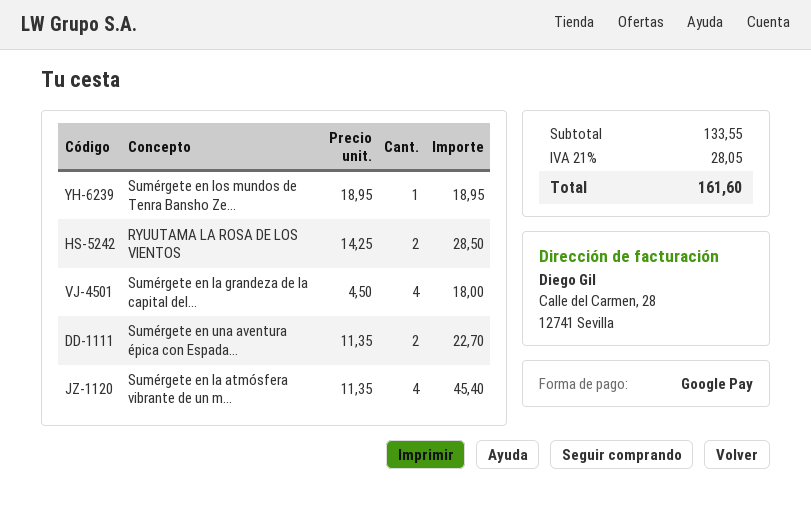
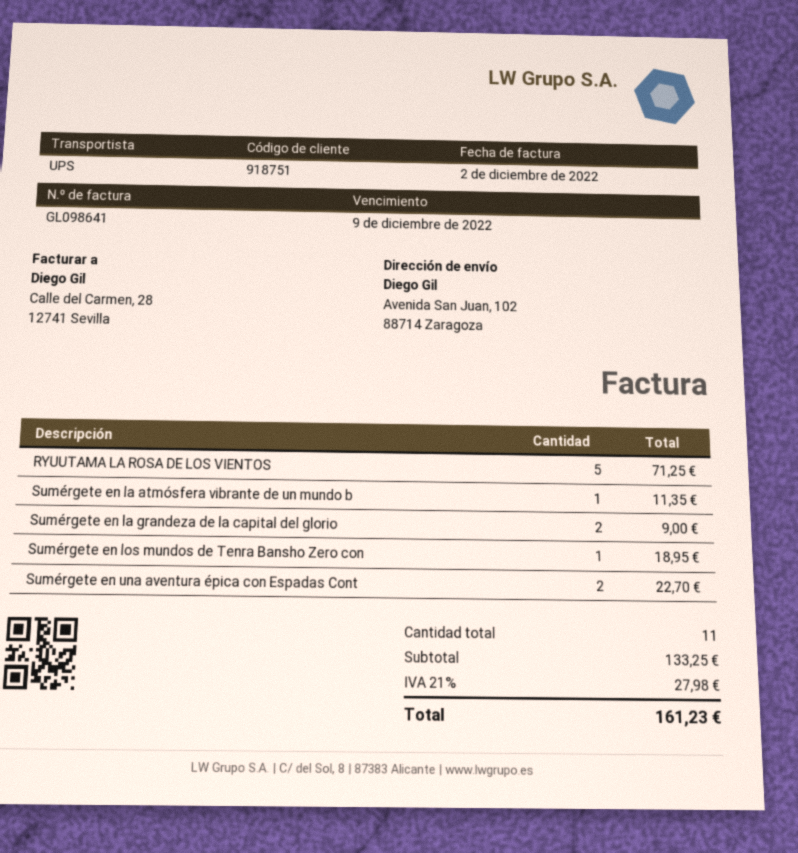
RYUUTAMA LA ROSA DE LOS VIENTOS: 2 for 28.50 -> 5 for 71.25
Sumérgete en la grandeza de la capital del...: 4 for 18.00 -> 2 for 9.00
Sumérgete en la atmósfera vibrante de un m...: 4 for 45.40 -> 1 for 11.35
subtotal: 133.55 -> 133.25
tax: 21% = 28.05 -> 21% = 27.98
total: 161.60 -> 161.23

